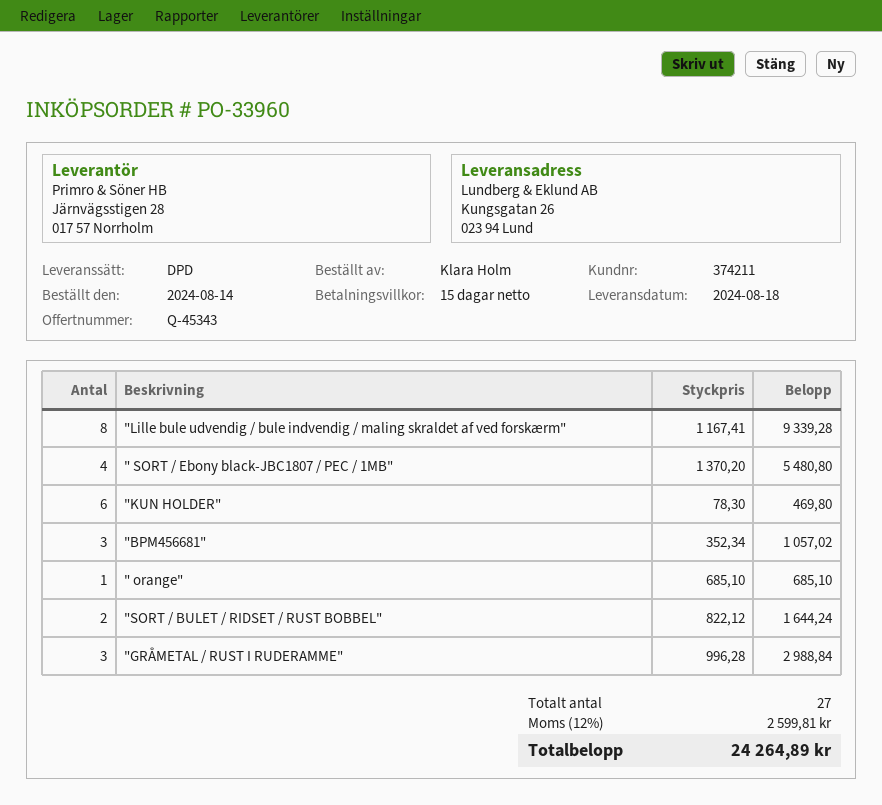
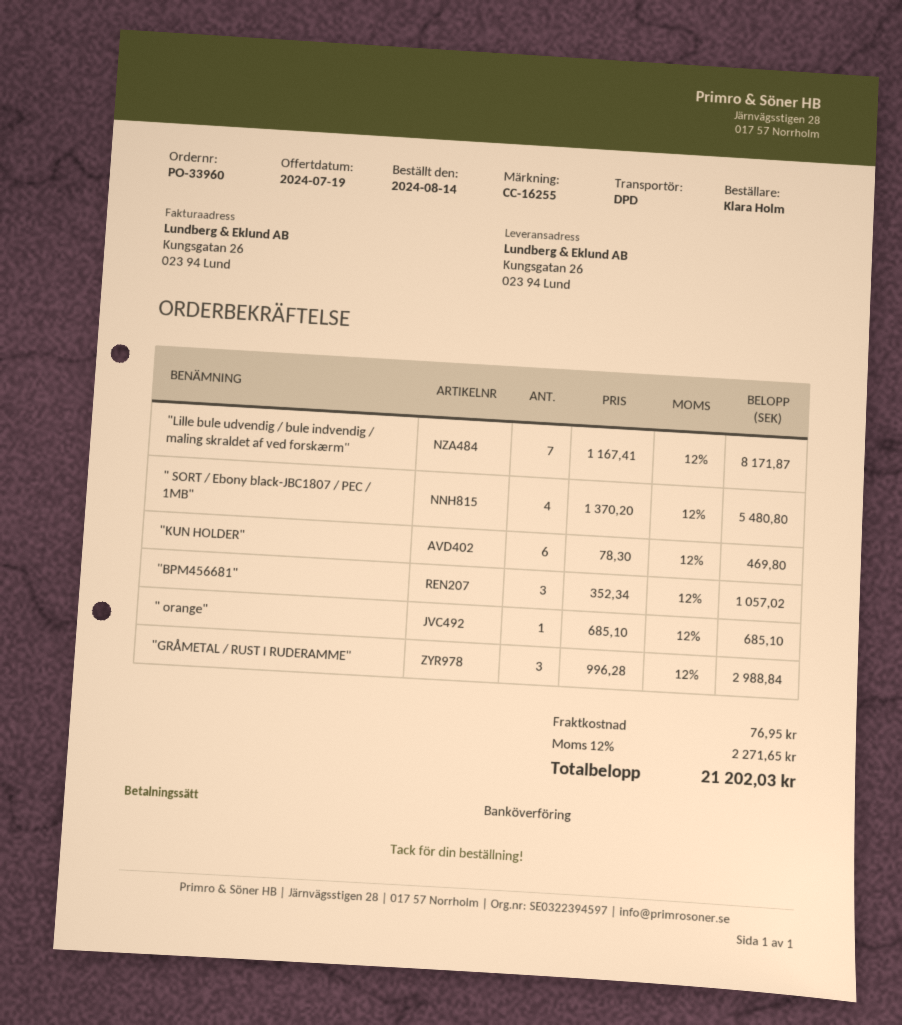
"Lille bule udvendig / bule indvendig / maling skraldet af ved forskærm": 8 x 1167.41 = 9339.28 -> 7 x 1167.41 = 8171.87
"SORT / BULET / RIDSET / RUST BOBBEL": 2 x 822.12 = 1644.24 -> none
shipping: none -> 76.95
tax: 12% = 2599.81 -> 12% = 2271.65
total: 24264.89 -> 21202.03

